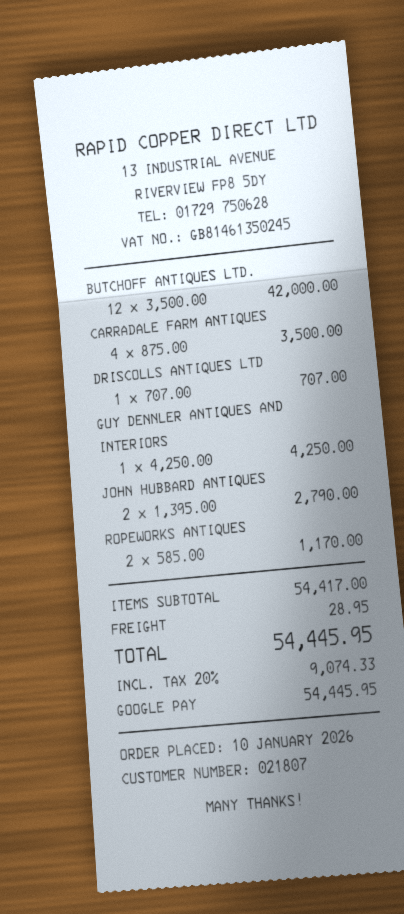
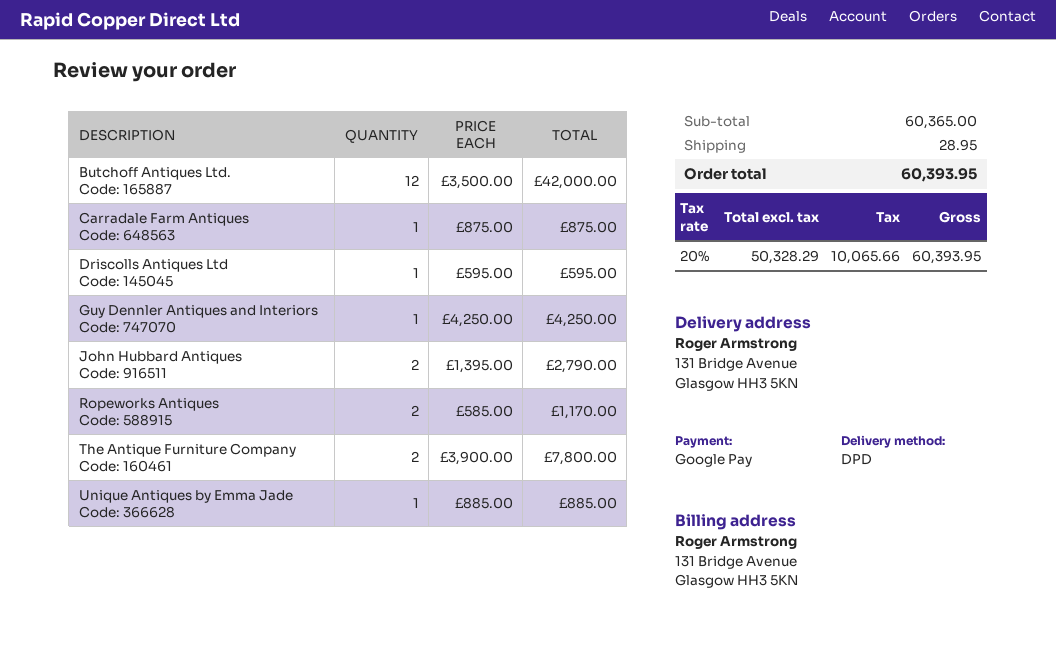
CARRADALE FARM ANTIQUES: 4 x 875.00 = 3500.00 -> 1 x 875.00 = 875.00
DRISCOLLS ANTIQUES LTD: 1 x 707.00 = 707.00 -> 1 x 595.00 = 595.00
The Antique Furniture Company: none -> 2 x 3900.00 = 7800.00
Unique Antiques by Emma Jade: none -> 1 x 885.00 = 885.00
subtotal: 54417.00 -> 60365.00
tax: 20% = 9074.33 -> 20% = 10065.66
total: 54445.95 -> 60393.95

